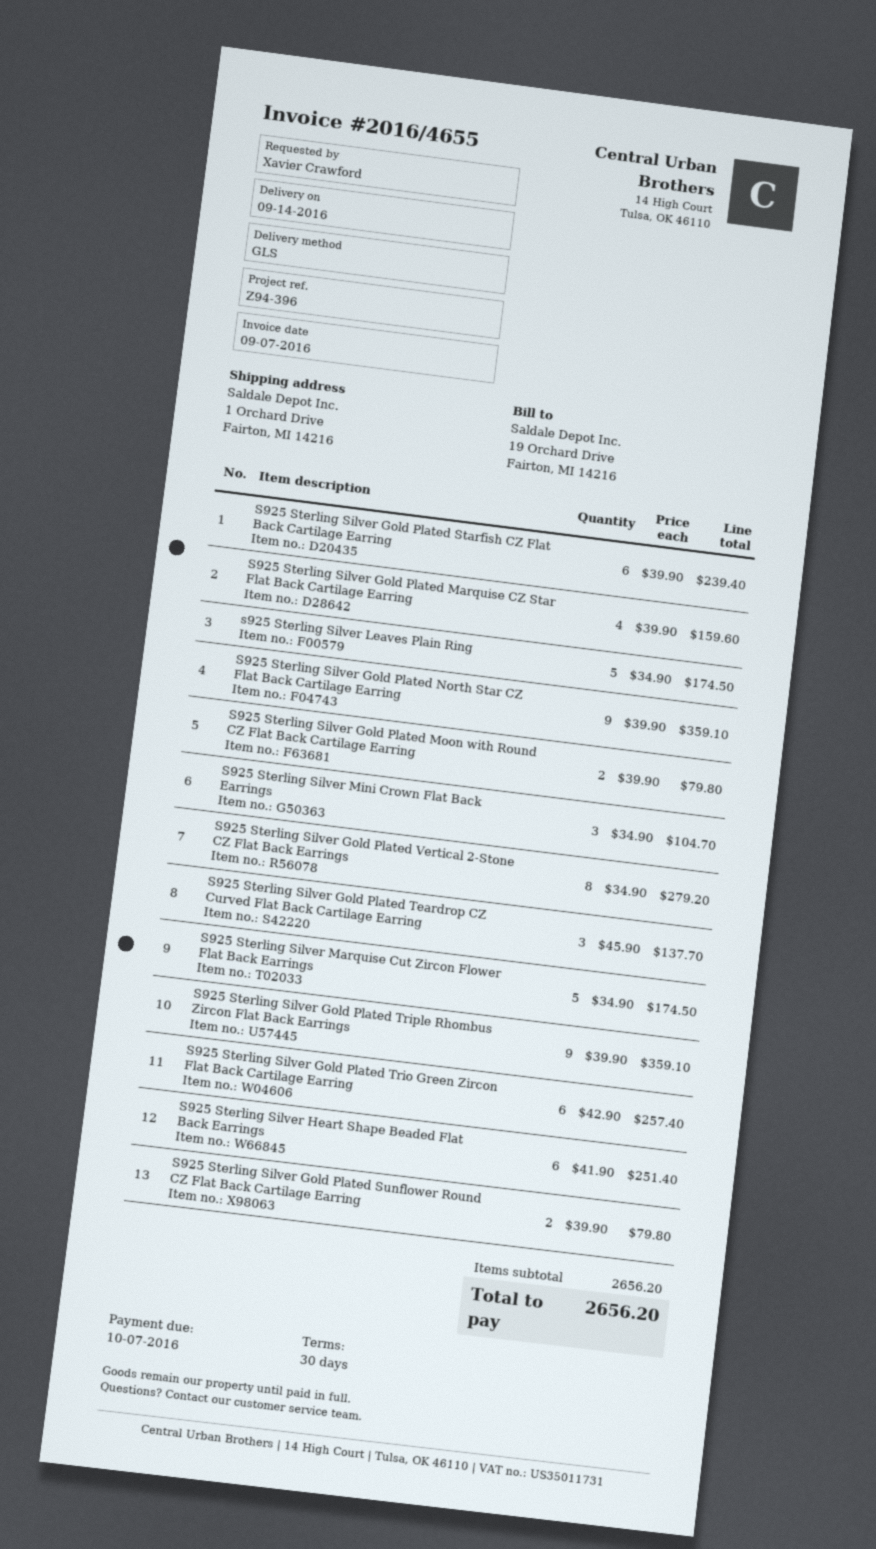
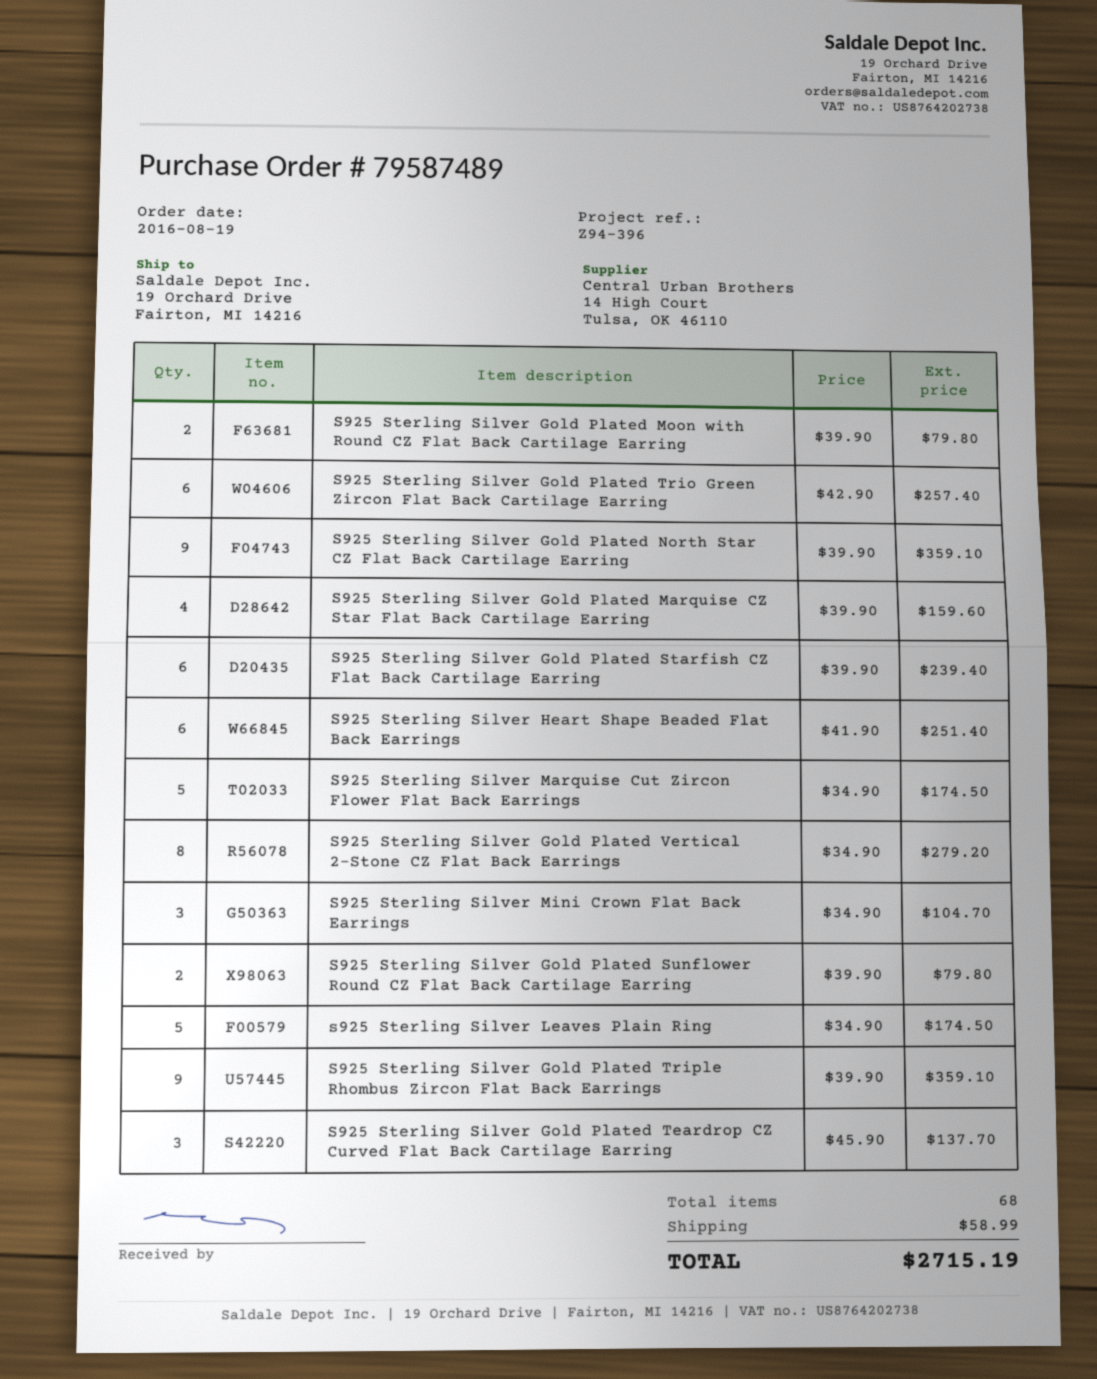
ship to: 1 Orchard Drive, Fairton, MI 14216 -> 19 Orchard Drive, Fairton, MI 14216
shipping: none -> 58.99
total: 2656.20 -> 2715.19

